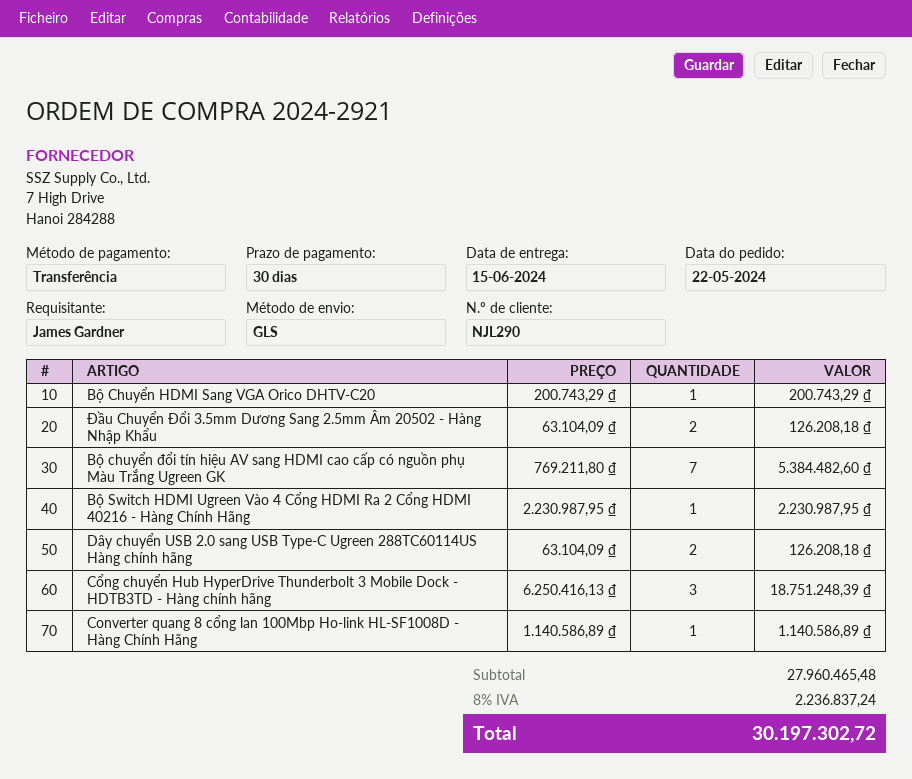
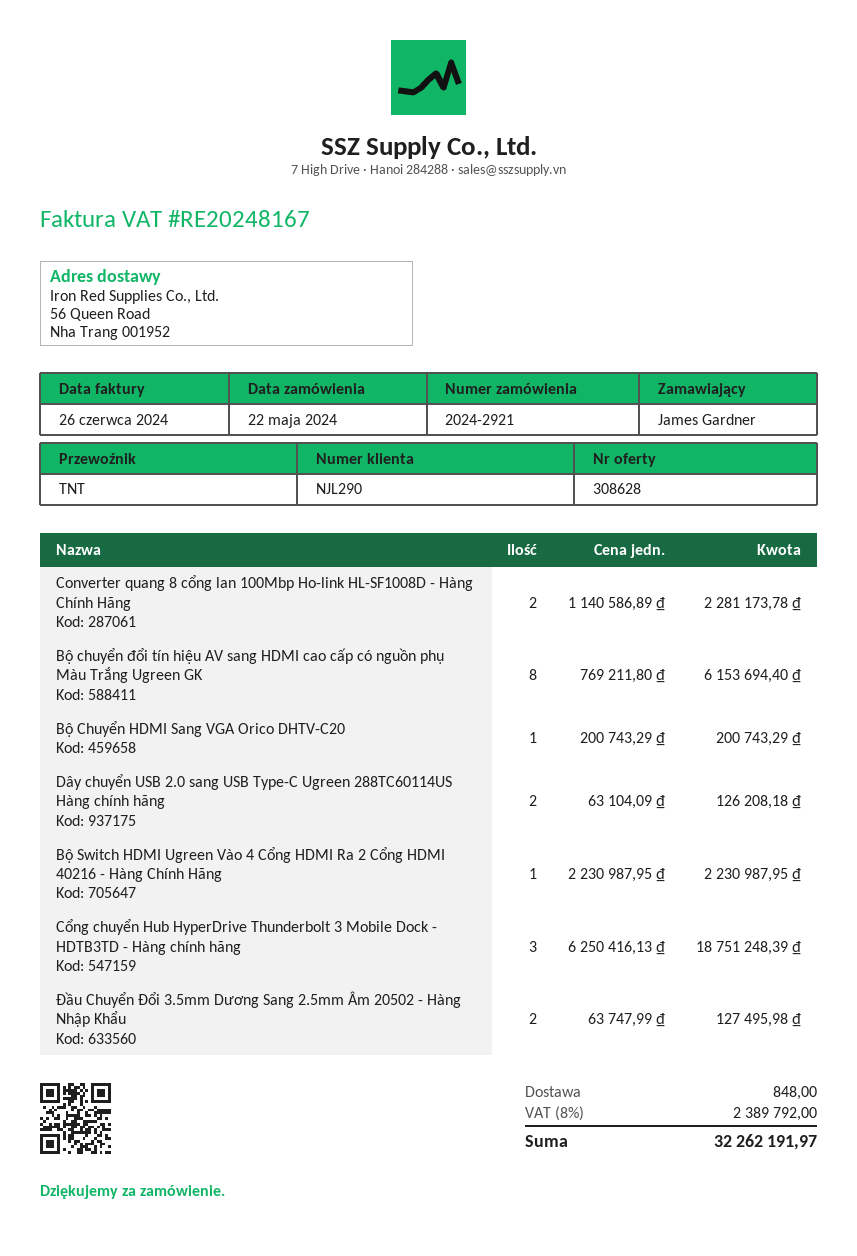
shipping method: GLS -> TNT
Đầu Chuyển Đổi 3.5mm Dương Sang 2.5mm Âm 20502 - Hàng Nhập Khẩu: 2 x 63104.09 = 126208.18 -> 2 x 63747.99 = 127495.98
Bộ chuyển đổi tín hiệu AV sang HDMI cao cấp có nguồn phụ Màu Trắng Ugreen GK: 7 x 769211.80 = 5384482.60 -> 8 x 769211.80 = 6153694.40
Converter quang 8 cổng lan 100Mbp Ho-link HL-SF1008D - Hàng Chính Hãng: 1 x 1140586.89 = 1140586.89 -> 2 x 1140586.89 = 2281173.78
shipping: none -> 848.00
tax: 8% = 2236837.24 -> 8% = 2389792.00
total: 30197302.72 -> 32262191.97

